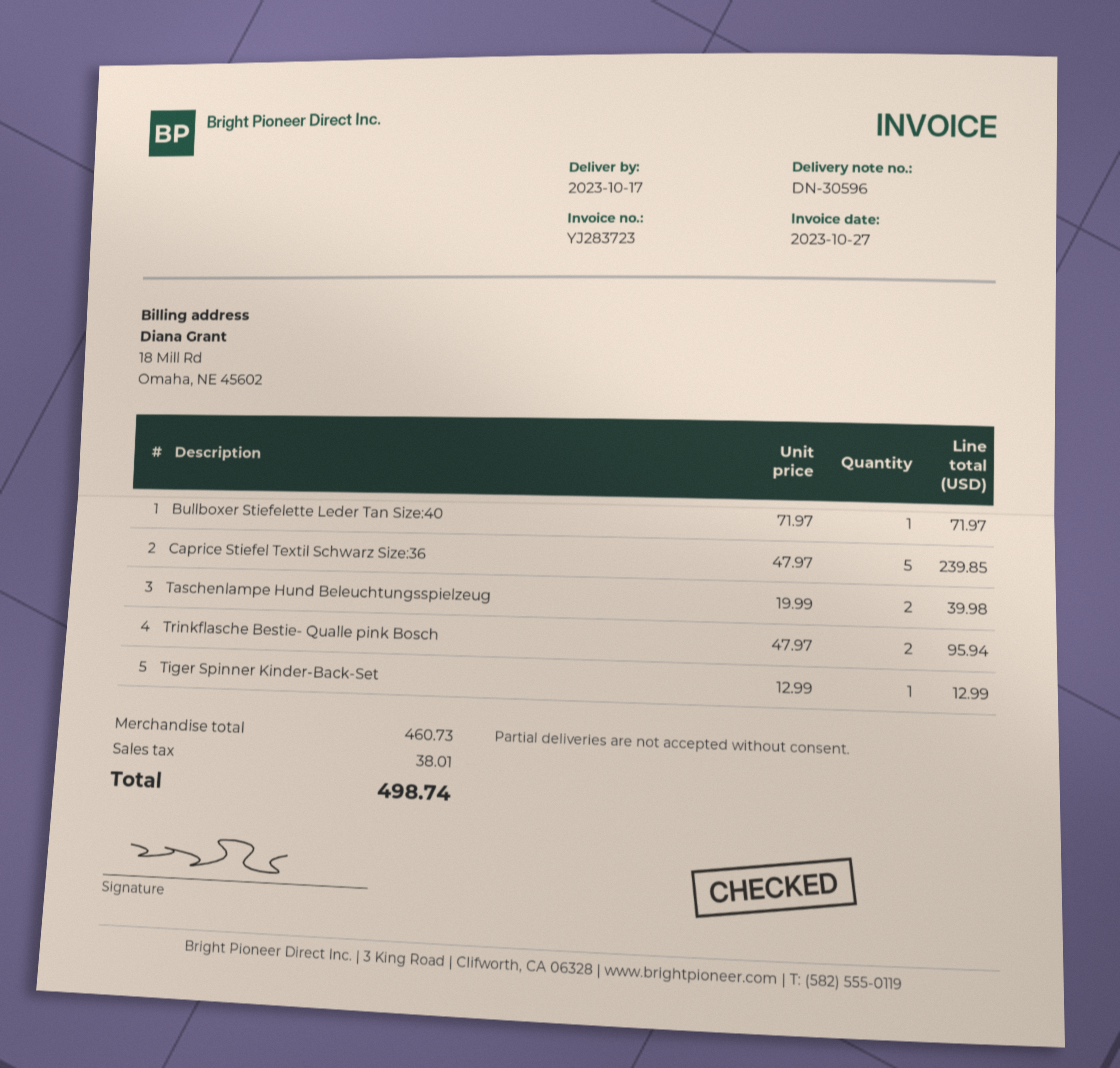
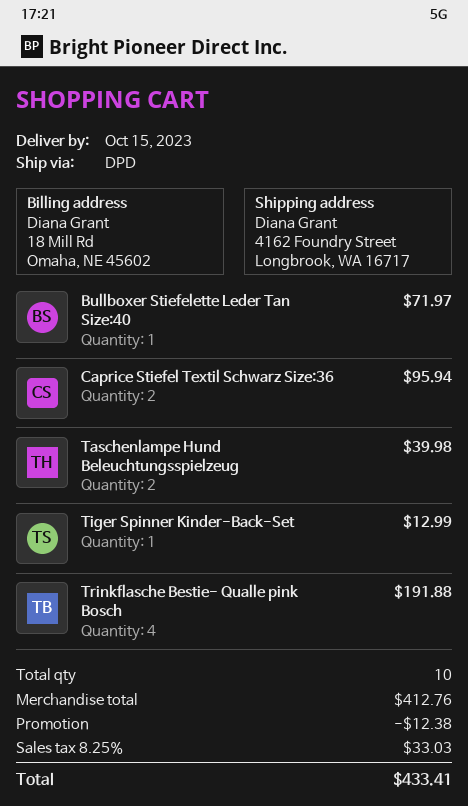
delivery date: 2023-10-17 -> 2023-10-15
Caprice Stiefel Textil Schwarz Size:36: 5 for 239.85 -> 2 for 95.94
Trinkflasche Bestie- Qualle pink Bosch: 2 for 95.94 -> 4 for 191.88
subtotal: 460.73 -> 412.76
discount: none -> 12.38
tax: 38.01 -> 33.03
total: 498.74 -> 433.41

